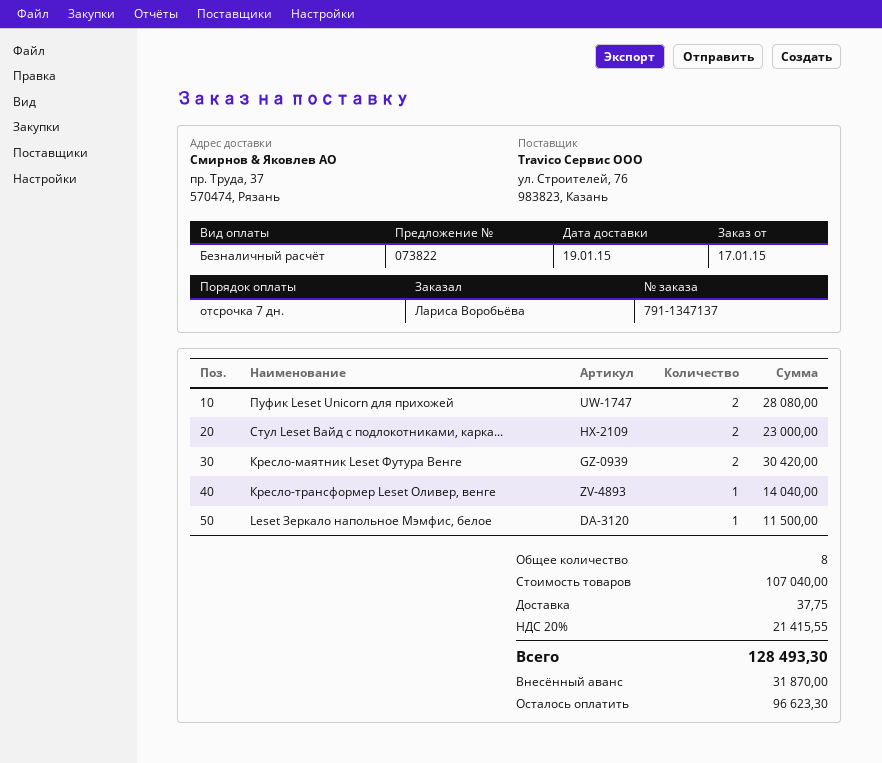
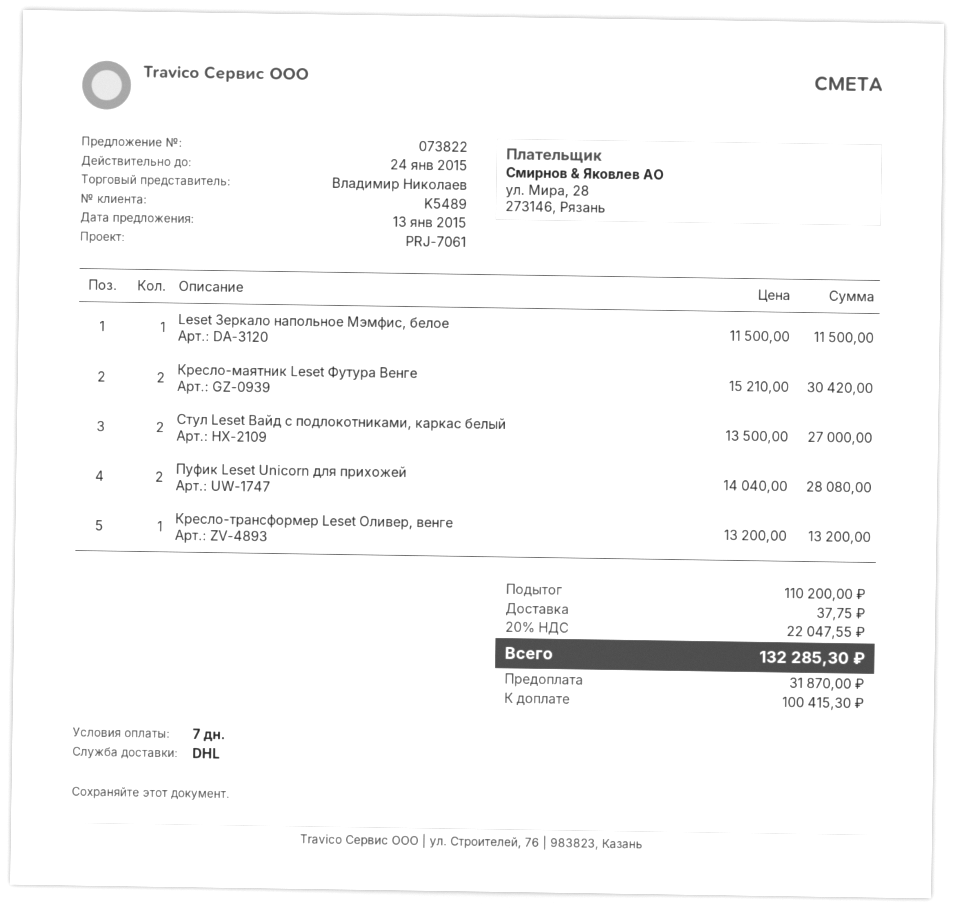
Стул Leset Вайд с подлокотниками, карка...: 2 for 23000.00 -> 2 for 27000.00
Кресло-трансформер Leset Оливер, венге: 1 for 14040.00 -> 1 for 13200.00
subtotal: 107040.00 -> 110200.00
tax: 20% = 21415.55 -> 20% = 22047.55
total: 128493.30 -> 132285.30
balance: 96623.30 -> 100415.30

